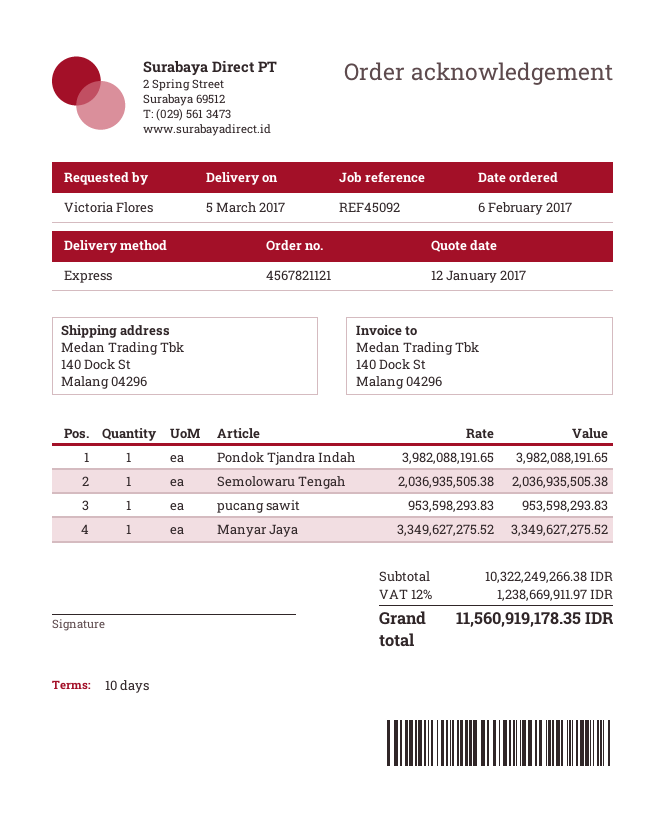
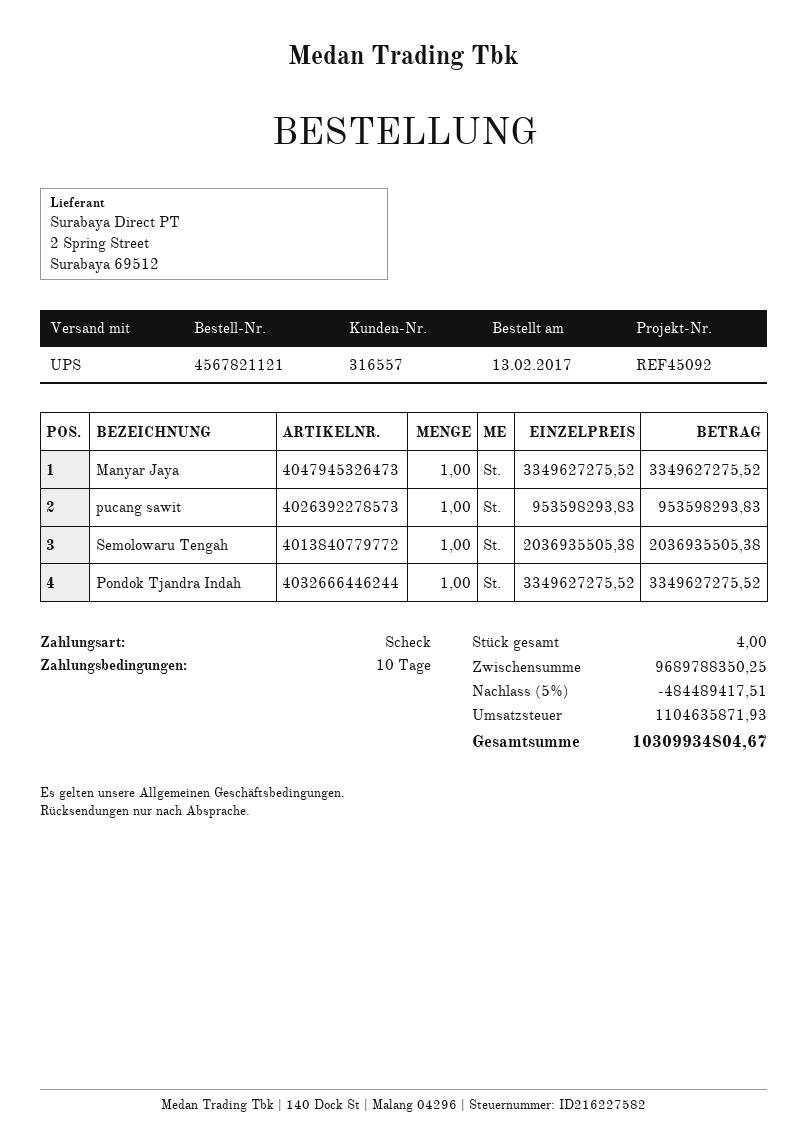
order date: 2017-02-06 -> 2017-02-13
shipping method: express -> UPS
Pondok Tjandra Indah: 1 x 3982088191.65 = 3982088191.65 -> 1 x 3349627275.52 = 3349627275.52
subtotal: 10322249266.38 -> 9689788350.25
discount: none -> 5% = 484489417.51
tax: 1238669911.97 -> 1104635871.93
total: 11560919178.35 -> 10309934804.67

